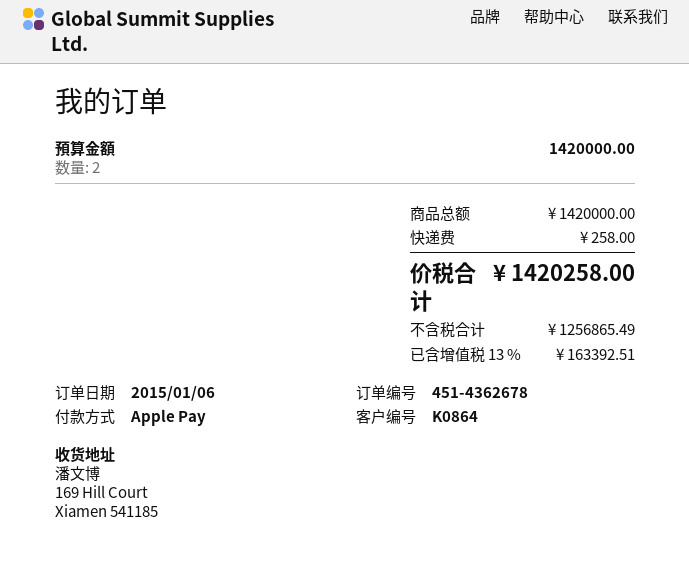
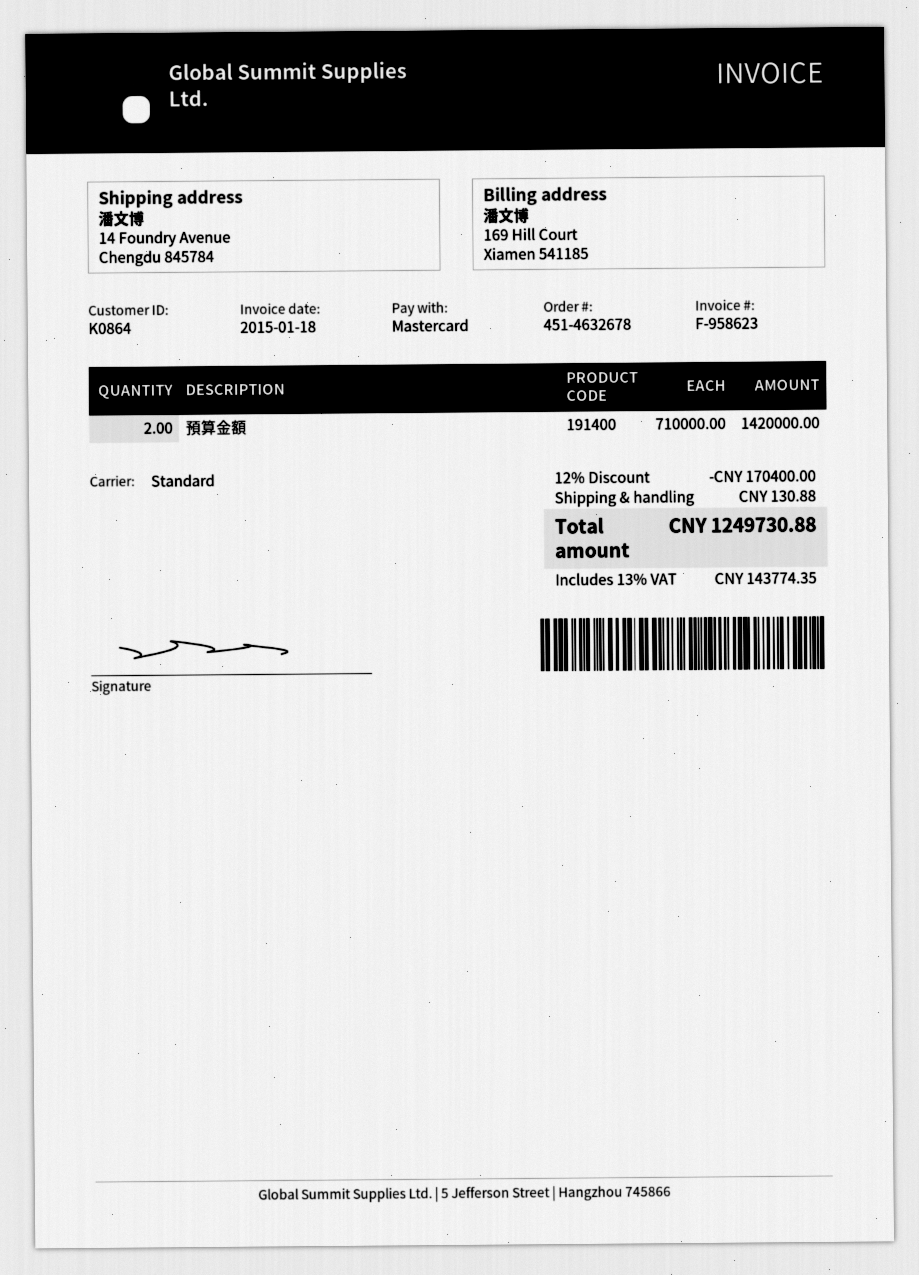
order number: 451-4362678 -> 451-4632678
payment method: Apple Pay -> Mastercard
ship to: 169 Hill Court, Xiamen 541185 -> 14 Foundry Avenue, Chengdu 845784
discount: none -> 12% = 170400.00
shipping: 258.00 -> 130.88
tax: 13% = 163392.51 -> 13% = 143774.35
total: 1420258.00 -> 1249730.88

